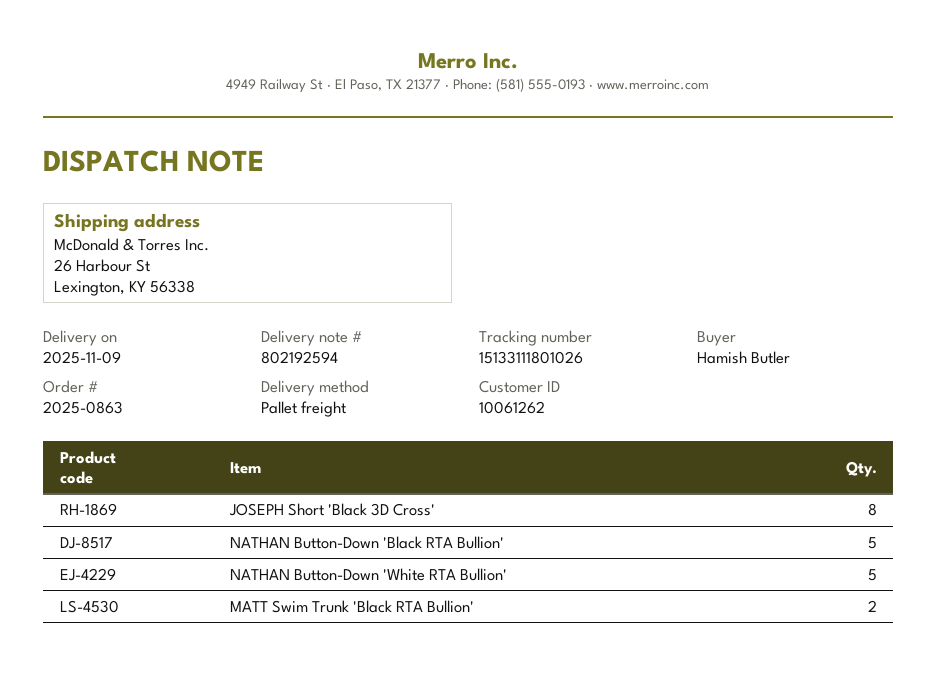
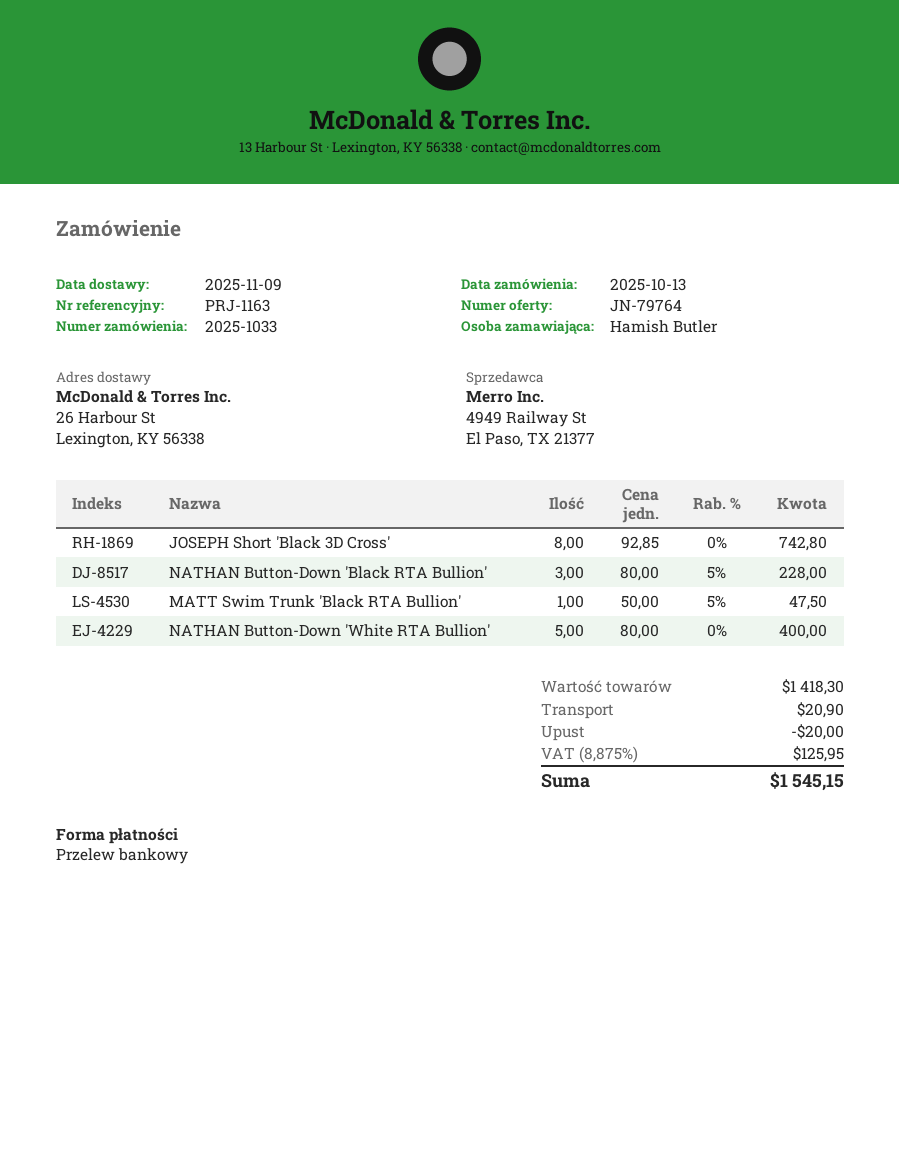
order number: 2025-0863 -> 2025-1033
NATHAN Button-Down 'Black RTA Bullion': 5 -> 3
MATT Swim Trunk 'Black RTA Bullion': 2 -> 1

